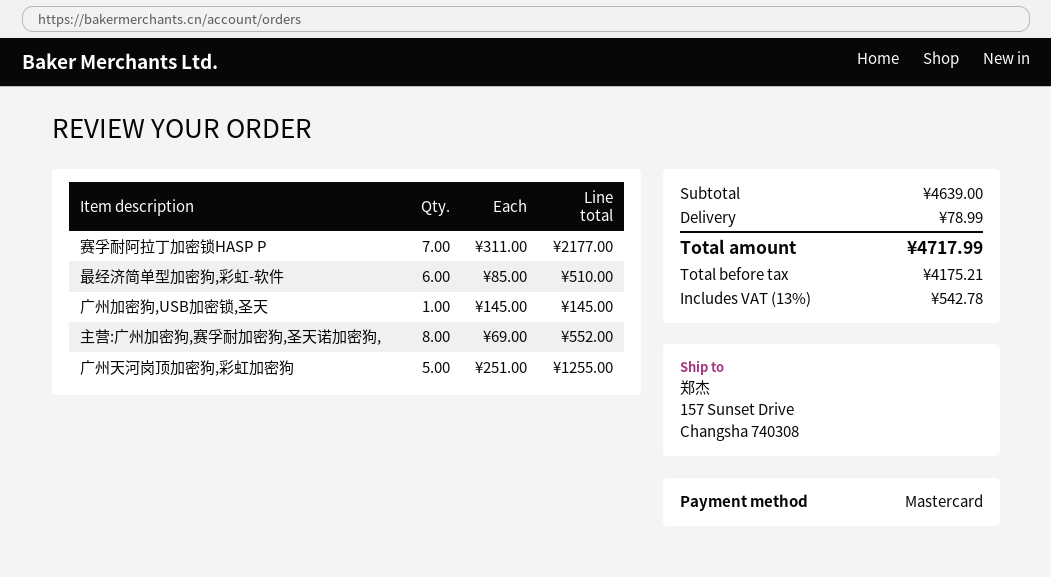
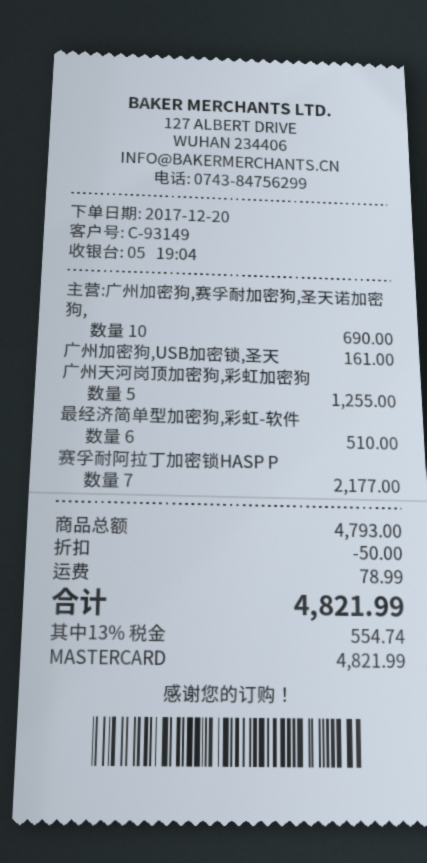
广州加密狗,USB加密锁,圣天: 1 for 145.00 -> 1 for 161.00
主营:广州加密狗,赛孚耐加密狗,圣天诺加密狗,: 8 for 552.00 -> 10 for 690.00
subtotal: 4639.00 -> 4793.00
discount: none -> 50.00
tax: 13% = 542.78 -> 13% = 554.74
total: 4717.99 -> 4821.99

